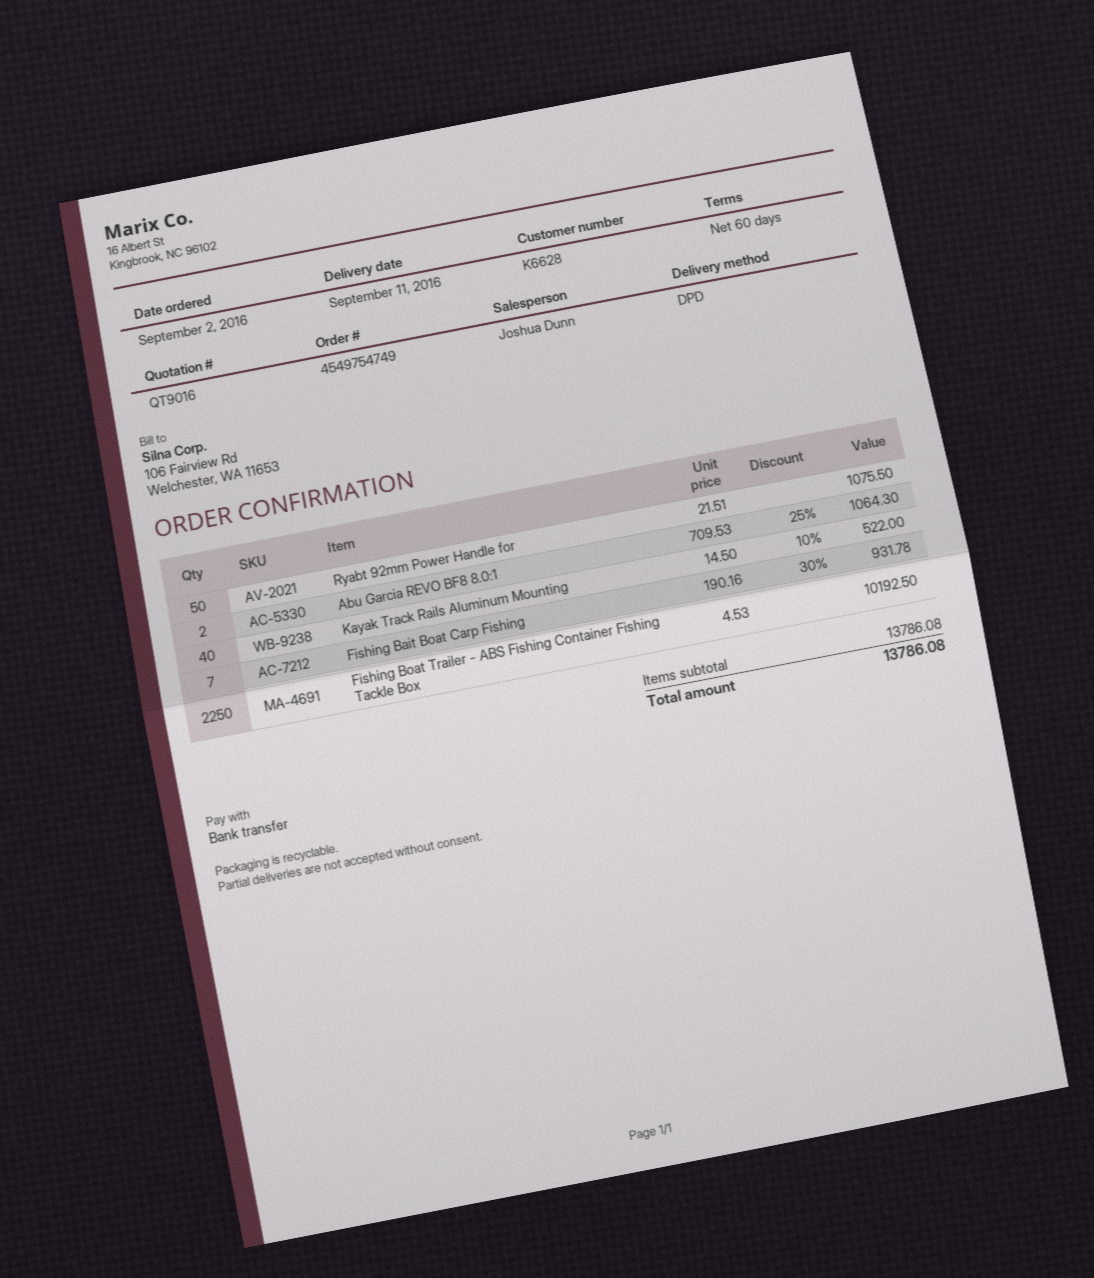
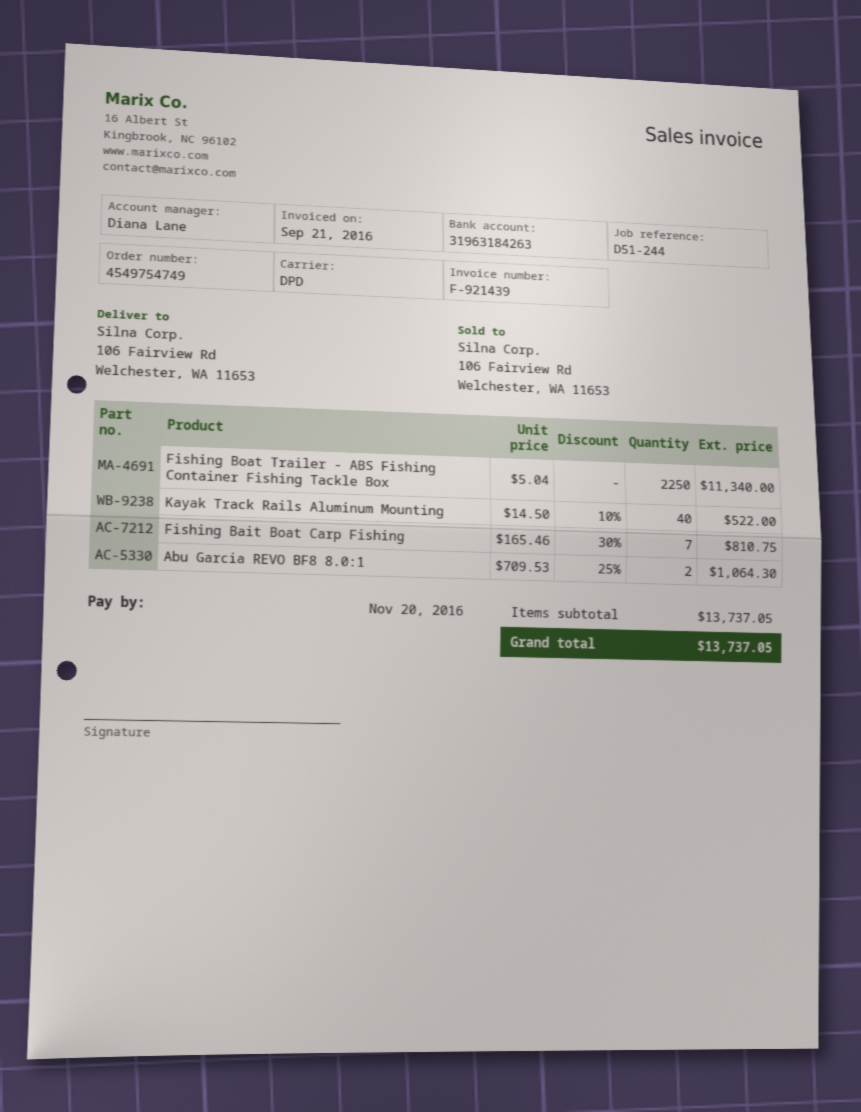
sales rep: Joshua Dunn -> Diana Lane
Ryabt 92mm Power Handle for: 50 x 21.51 = 1075.50 -> none
Fishing Bait Boat Carp Fishing: 7 x 190.16 - 30% = 931.78 -> 7 x 165.46 - 30% = 810.75
Fishing Boat Trailer - ABS Fishing Container Fishing Tackle Box: 2250 x 4.53 = 10192.50 -> 2250 x 5.04 = 11340.00
subtotal: 13786.08 -> 13737.05
total: 13786.08 -> 13737.05

